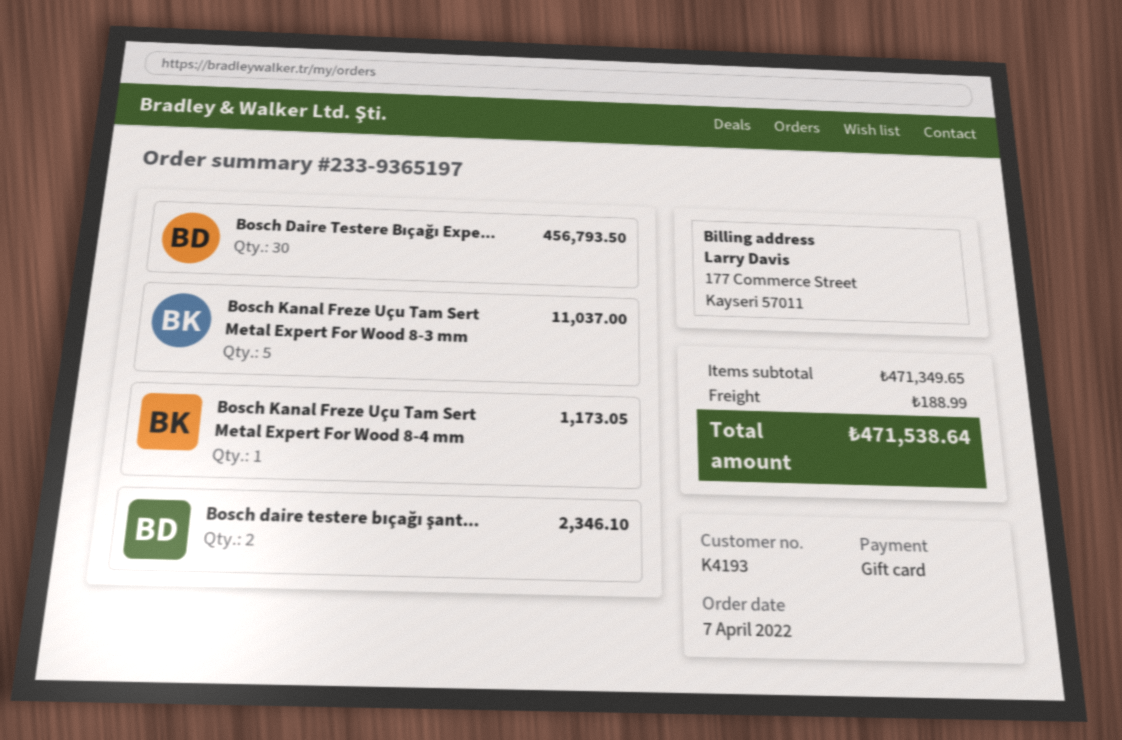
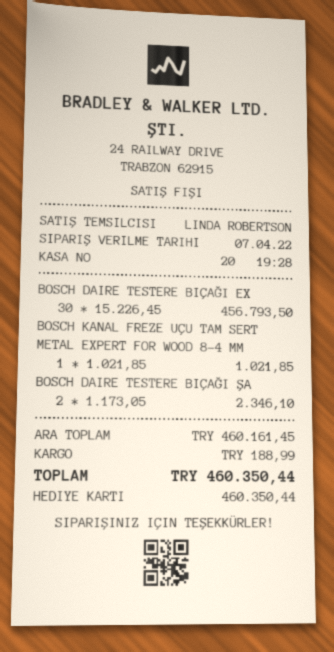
Bosch Kanal Freze Uçu Tam Sert Metal Expert For Wood 8-3 mm: 5 for 11037.00 -> none
Bosch Kanal Freze Uçu Tam Sert Metal Expert For Wood 8-4 mm: 1 for 1173.05 -> 1 for 1021.85
subtotal: 471349.65 -> 460161.45
total: 471538.64 -> 460350.44

